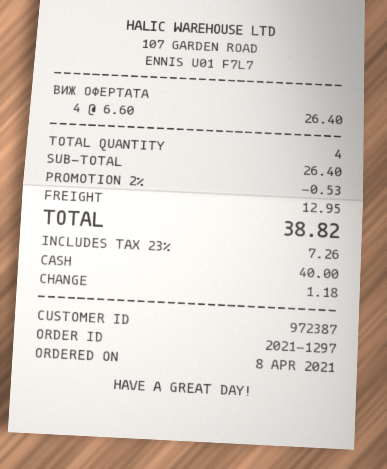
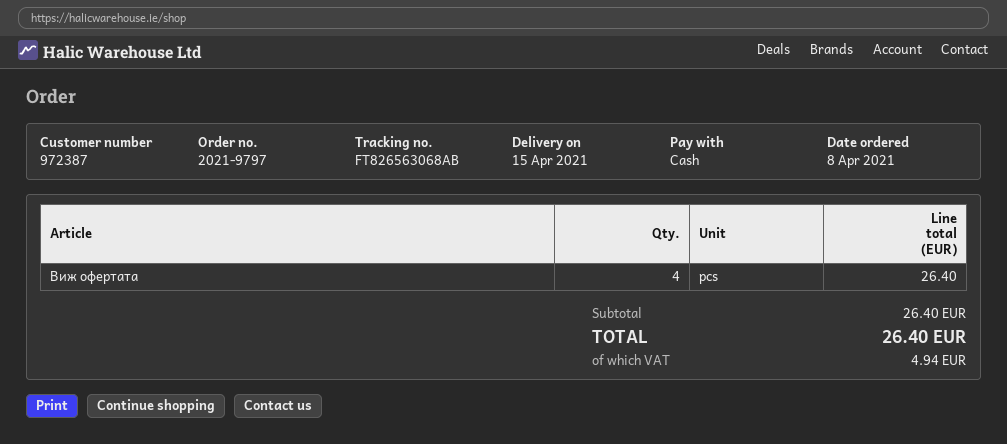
order number: 2021-1297 -> 2021-9797
discount: 2% = 0.53 -> none
shipping: 12.95 -> none
tax: 7.26 -> 4.94
total: 38.82 -> 26.40

